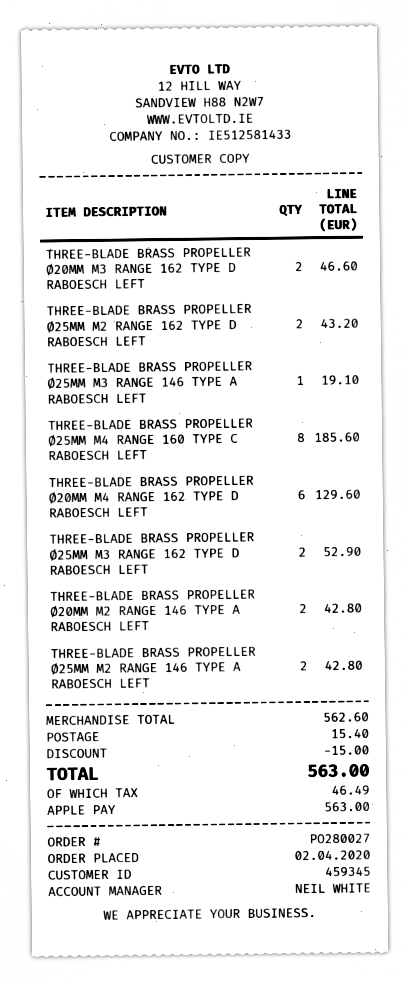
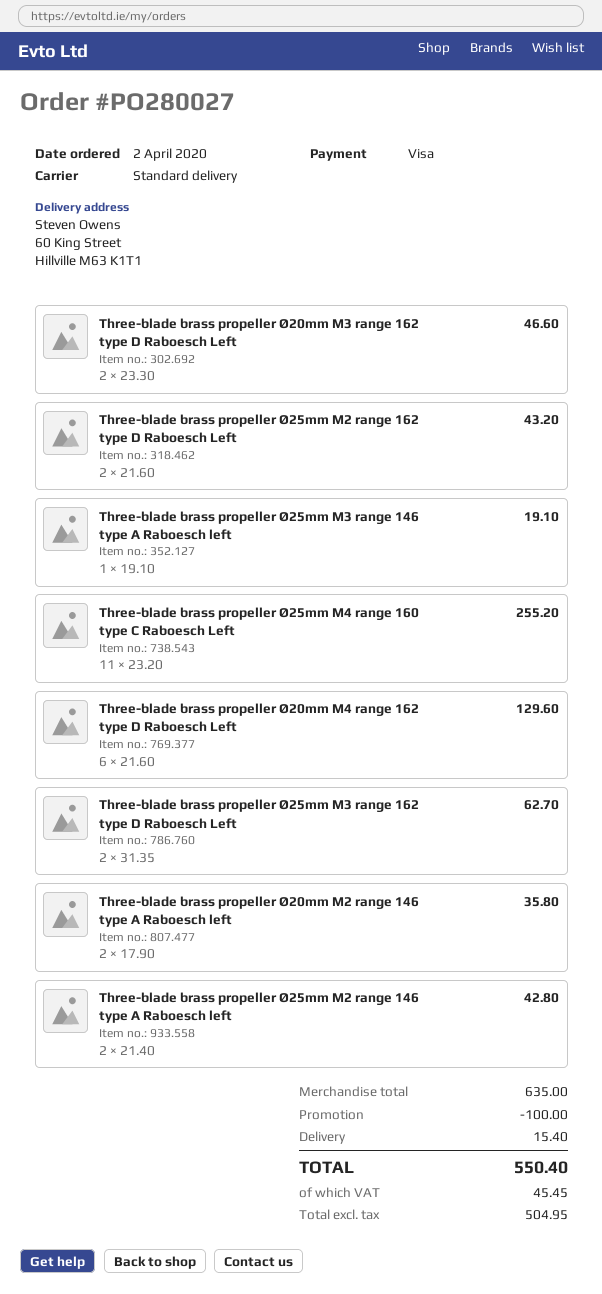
payment method: Apple Pay -> Visa
THREE-BLADE BRASS PROPELLER Ø25MM M4 RANGE 160 TYPE C RABOESCH LEFT: 8 for 185.60 -> 11 for 255.20
THREE-BLADE BRASS PROPELLER Ø25MM M3 RANGE 162 TYPE D RABOESCH LEFT: 2 for 52.90 -> 2 for 62.70
THREE-BLADE BRASS PROPELLER Ø20MM M2 RANGE 146 TYPE A RABOESCH LEFT: 2 for 42.80 -> 2 for 35.80
subtotal: 562.60 -> 635.00
discount: 15.00 -> 100.00
tax: 46.49 -> 45.45
total: 563.00 -> 550.40

